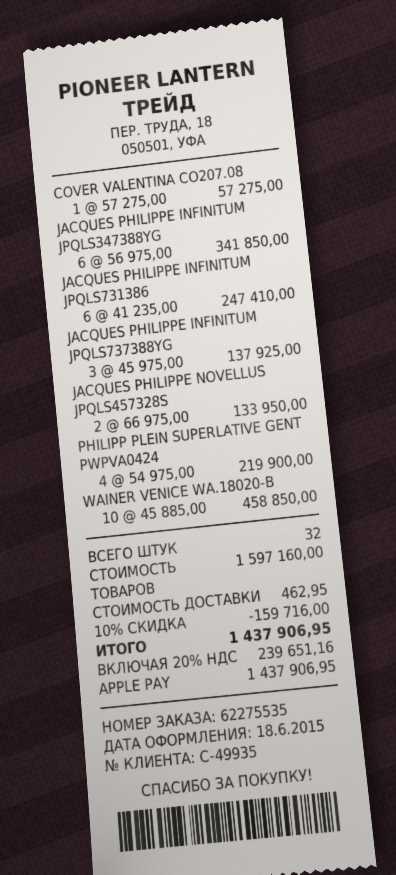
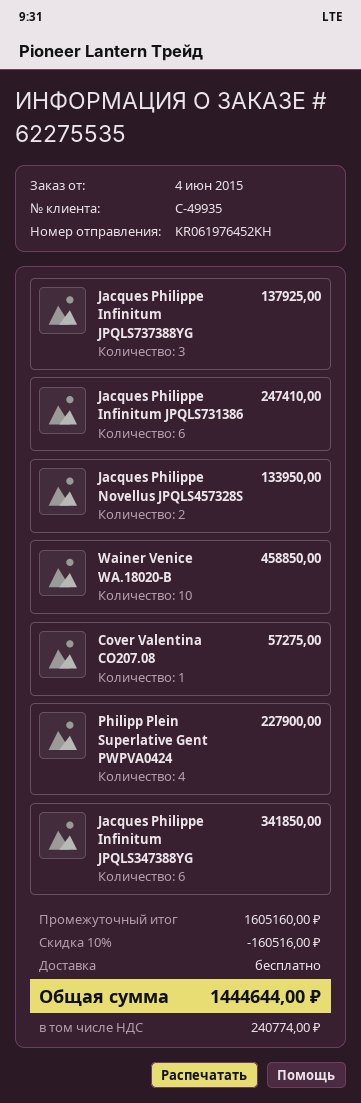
order date: 2015-06-18 -> 2015-06-04
PHILIPP PLEIN SUPERLATIVE GENT PWPVA0424: 4 for 219900.00 -> 4 for 227900.00
subtotal: 1597160.00 -> 1605160.00
discount: 10% = 159716.00 -> 10% = 160516.00
shipping: 462.95 -> 0.00
tax: 239651.16 -> 240774.00
total: 1437906.95 -> 1444644.00

